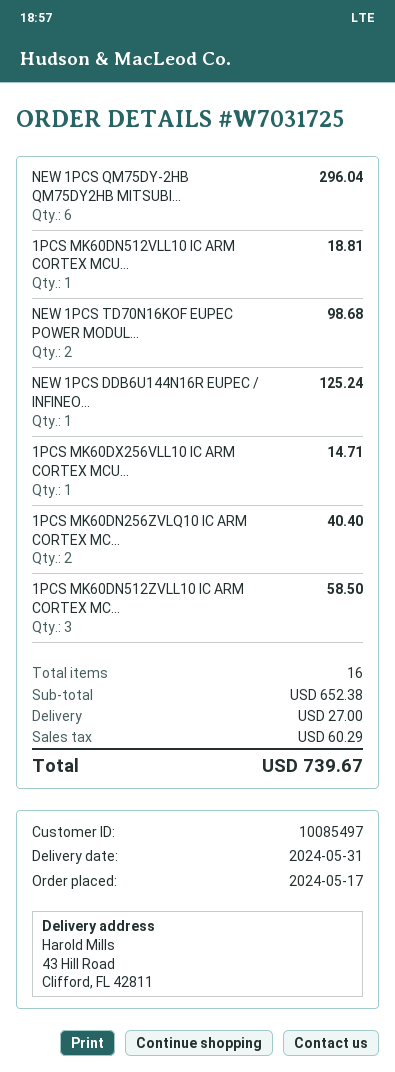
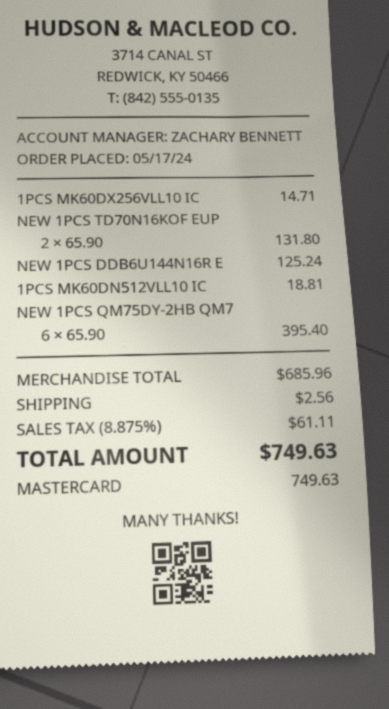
NEW 1PCS QM75DY-2HB QM75DY2HB MITSUBI...: 6 for 296.04 -> 6 for 395.40
NEW 1PCS TD70N16KOF EUPEC POWER MODUL...: 2 for 98.68 -> 2 for 131.80
1PCS MK60DN256ZVLQ10 IC ARM CORTEX MC...: 2 for 40.40 -> none
1PCS MK60DN512ZVLL10 IC ARM CORTEX MC...: 3 for 58.50 -> none
subtotal: 652.38 -> 685.96
shipping: 27.00 -> 2.56
tax: 60.29 -> 61.11
total: 739.67 -> 749.63

